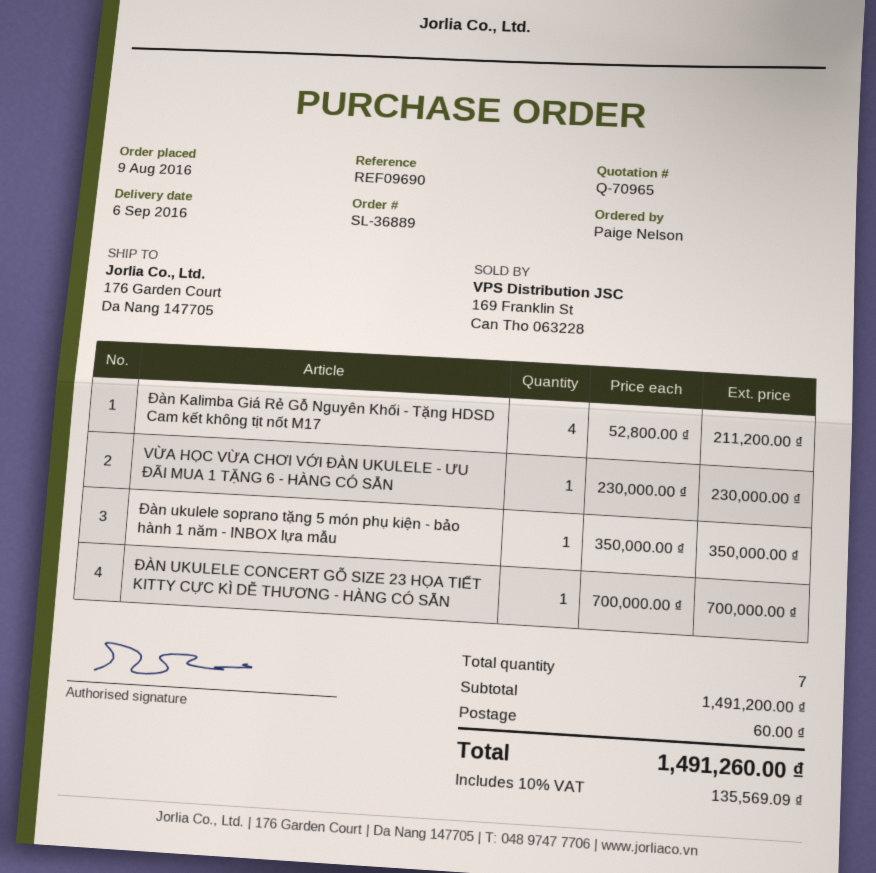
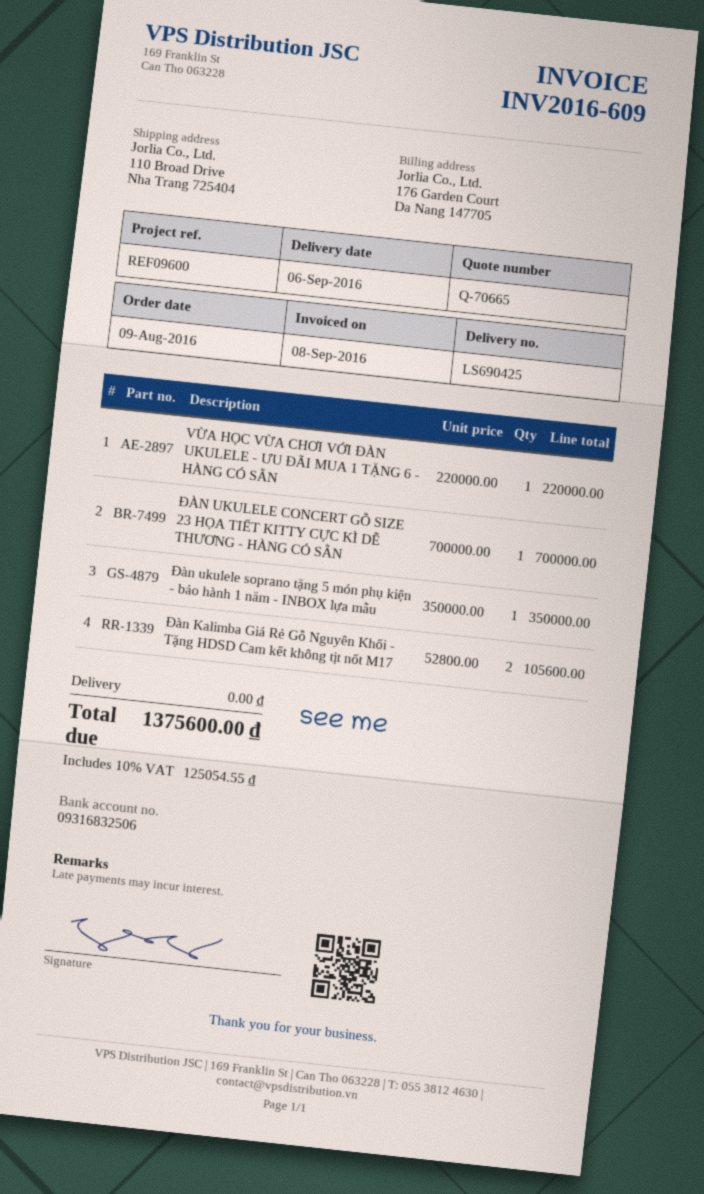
quote number: Q-70965 -> Q-70665
reference: REF09690 -> REF09600
ship to: 176 Garden Court, Da Nang 147705 -> 110 Broad Drive, Nha Trang 725404
Đàn Kalimba Giá Rẻ Gỗ Nguyên Khối - Tặng HDSD Cam kết không tịt nốt M17: 4 x 52800.00 = 211200.00 -> 2 x 52800.00 = 105600.00
VỪA HỌC VỪA CHƠI VỚI ĐÀN UKULELE - ƯU ĐÃI MUA 1 TẶNG 6 - HÀNG CÓ SẴN: 1 x 230000.00 = 230000.00 -> 1 x 220000.00 = 220000.00
shipping: 60.00 -> 0.00
tax: 10% = 135569.09 -> 10% = 125054.55
total: 1491260.00 -> 1375600.00

